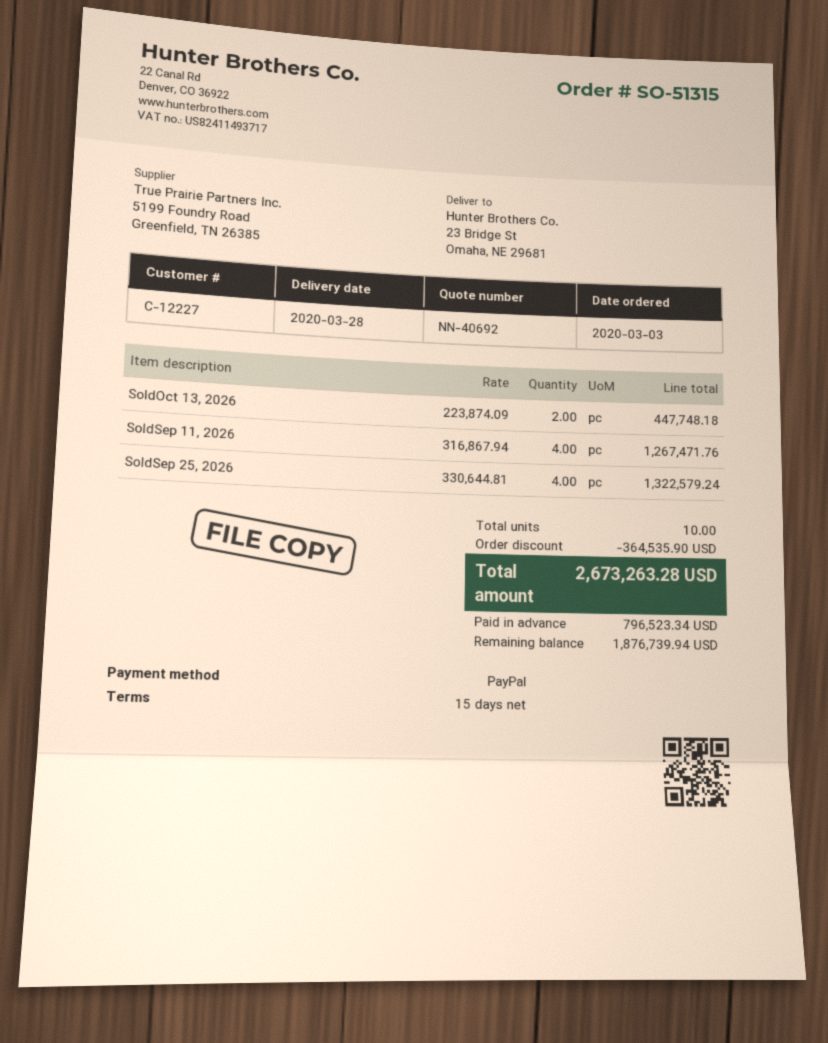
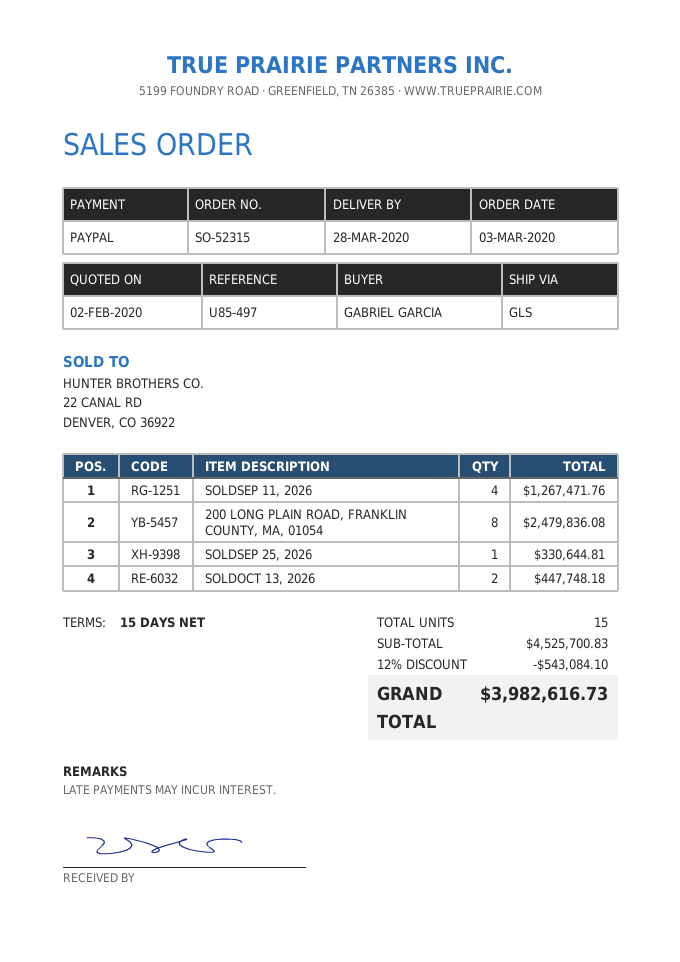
order number: SO-51315 -> SO-52315
SoldSep 25, 2026: 4 for 1322579.24 -> 1 for 330644.81
200 LONG PLAIN ROAD, FRANKLIN COUNTY, MA, 01054: none -> 8 for 2479836.08
total quantity: 10 -> 15
discount: 364535.90 -> 543084.10
total: 2673263.28 -> 3982616.73

